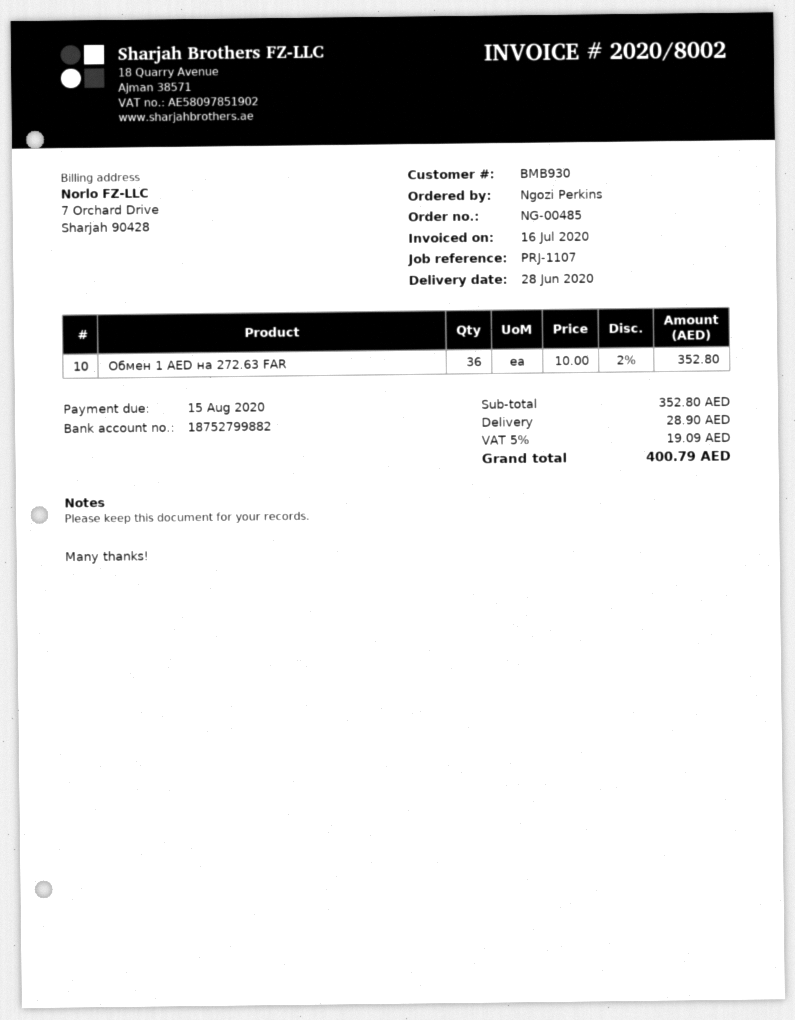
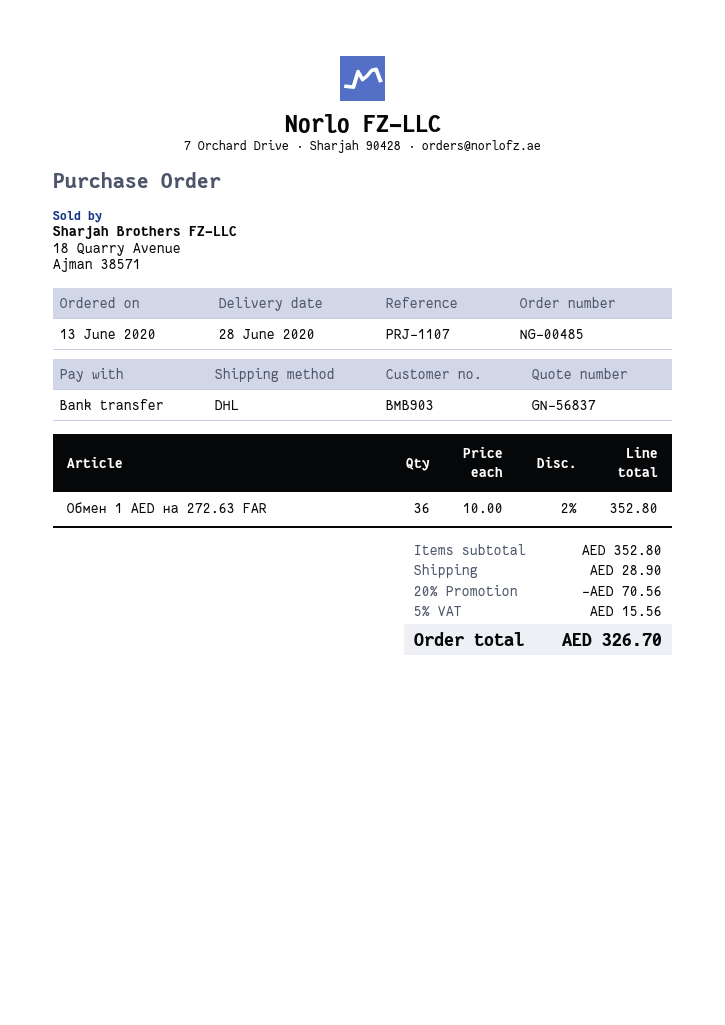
customer number: BMB930 -> BMB903
discount: none -> 20% = 70.56
tax: 5% = 19.09 -> 5% = 15.56
total: 400.79 -> 326.70

